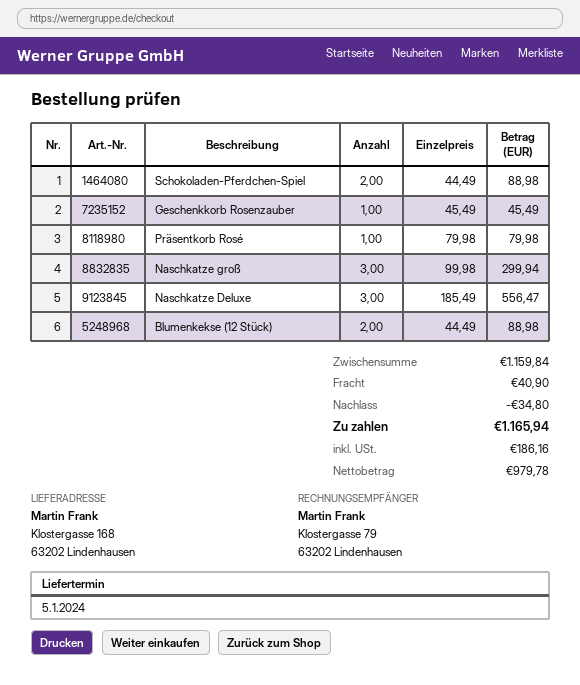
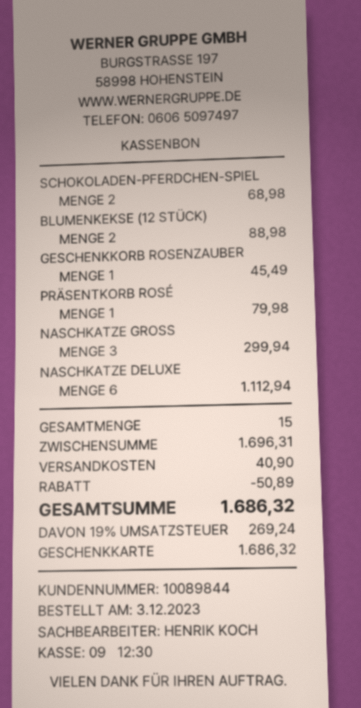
Schokoladen-Pferdchen-Spiel: 2 for 88.98 -> 2 for 68.98
Naschkatze Deluxe: 3 for 556.47 -> 6 for 1112.94
subtotal: 1159.84 -> 1696.31
discount: 34.80 -> 50.89
tax: 186.16 -> 269.24
total: 1165.94 -> 1686.32

